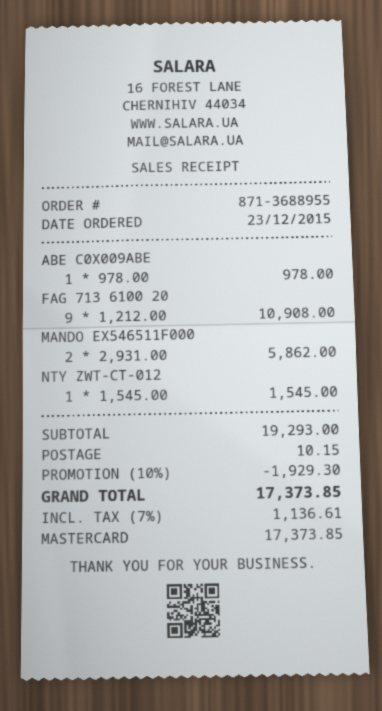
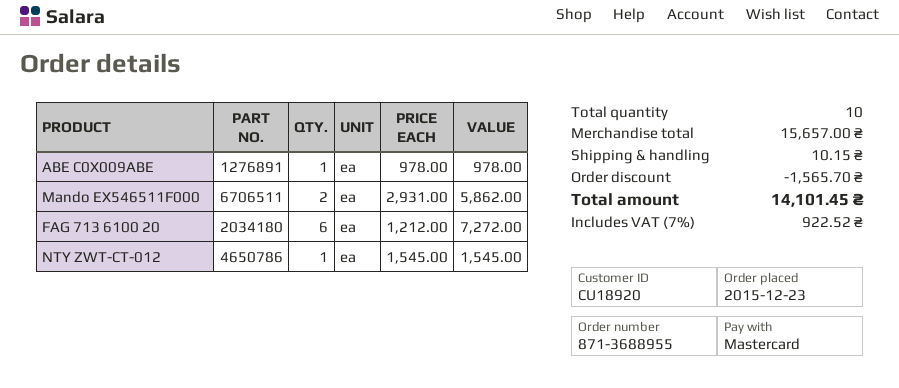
FAG 713 6100 20: 9 x 1212.00 = 10908.00 -> 6 x 1212.00 = 7272.00
subtotal: 19293.00 -> 15657.00
discount: 1929.30 -> 1565.70
tax: 7% = 1136.61 -> 7% = 922.52
total: 17373.85 -> 14101.45

